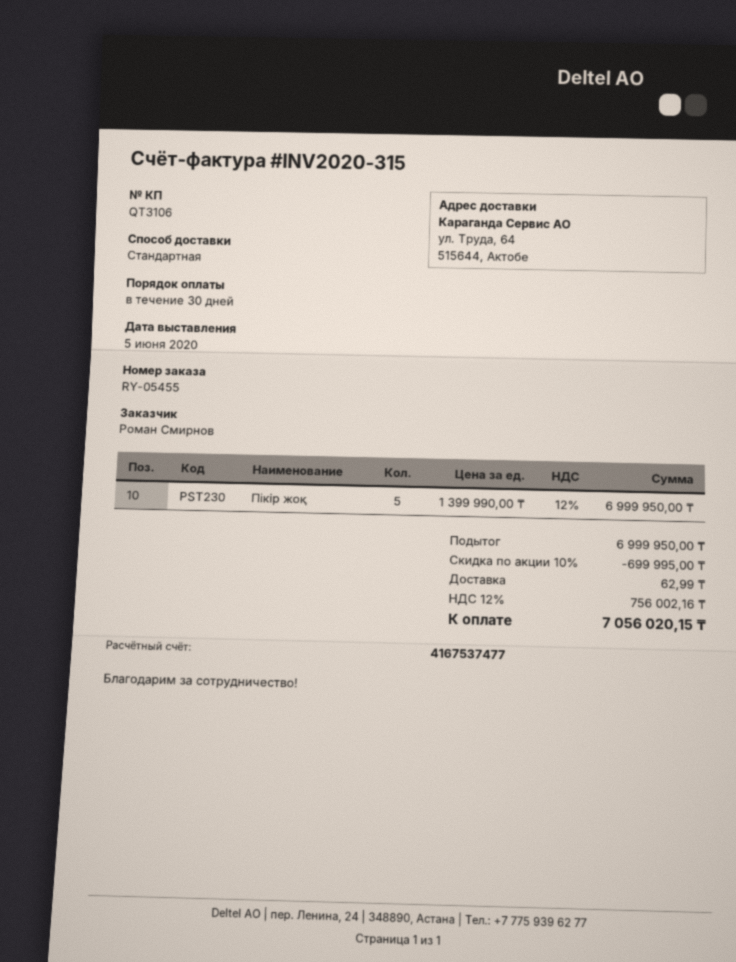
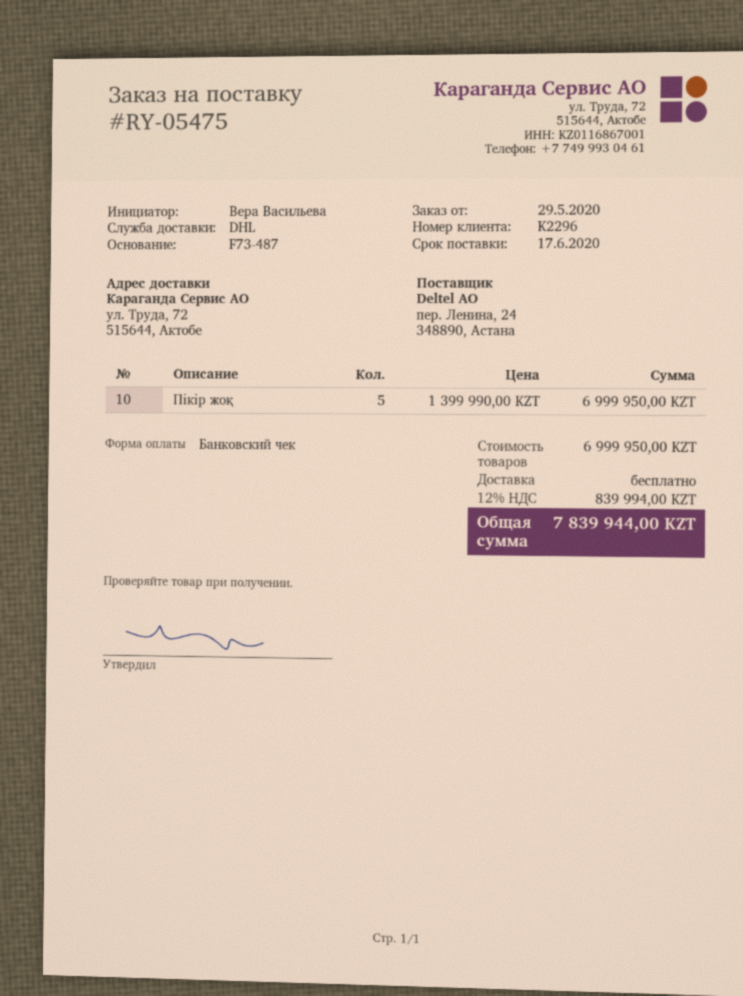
order number: RY-05455 -> RY-05475
ordered by: Роман Смирнов -> Вера Васильева
shipping method: standard -> DHL
ship to: ул. Труда, 64, 515644, Актобе -> ул. Труда, 72, 515644, Актобе
discount: 10% = 699995.00 -> none
shipping: 62.99 -> 0.00
tax: 12% = 756002.16 -> 12% = 839994.00
total: 7056020.15 -> 7839944.00

